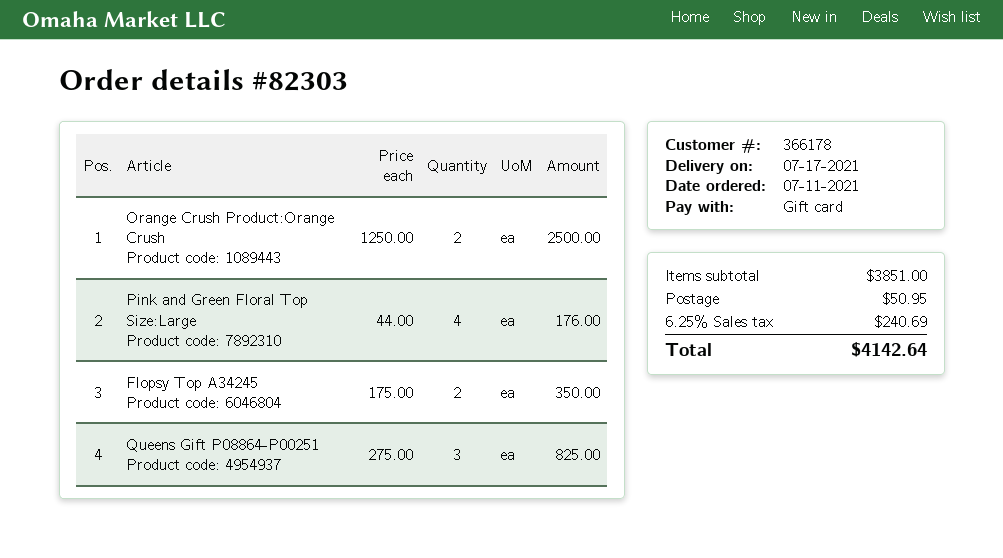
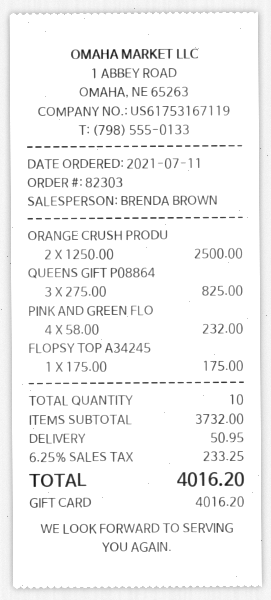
Pink and Green Floral Top Size:Large: 4 x 44.00 = 176.00 -> 4 x 58.00 = 232.00
Flopsy Top A34245: 2 x 175.00 = 350.00 -> 1 x 175.00 = 175.00
subtotal: 3851.00 -> 3732.00
tax: 6.25% = 240.69 -> 6.25% = 233.25
total: 4142.64 -> 4016.20

